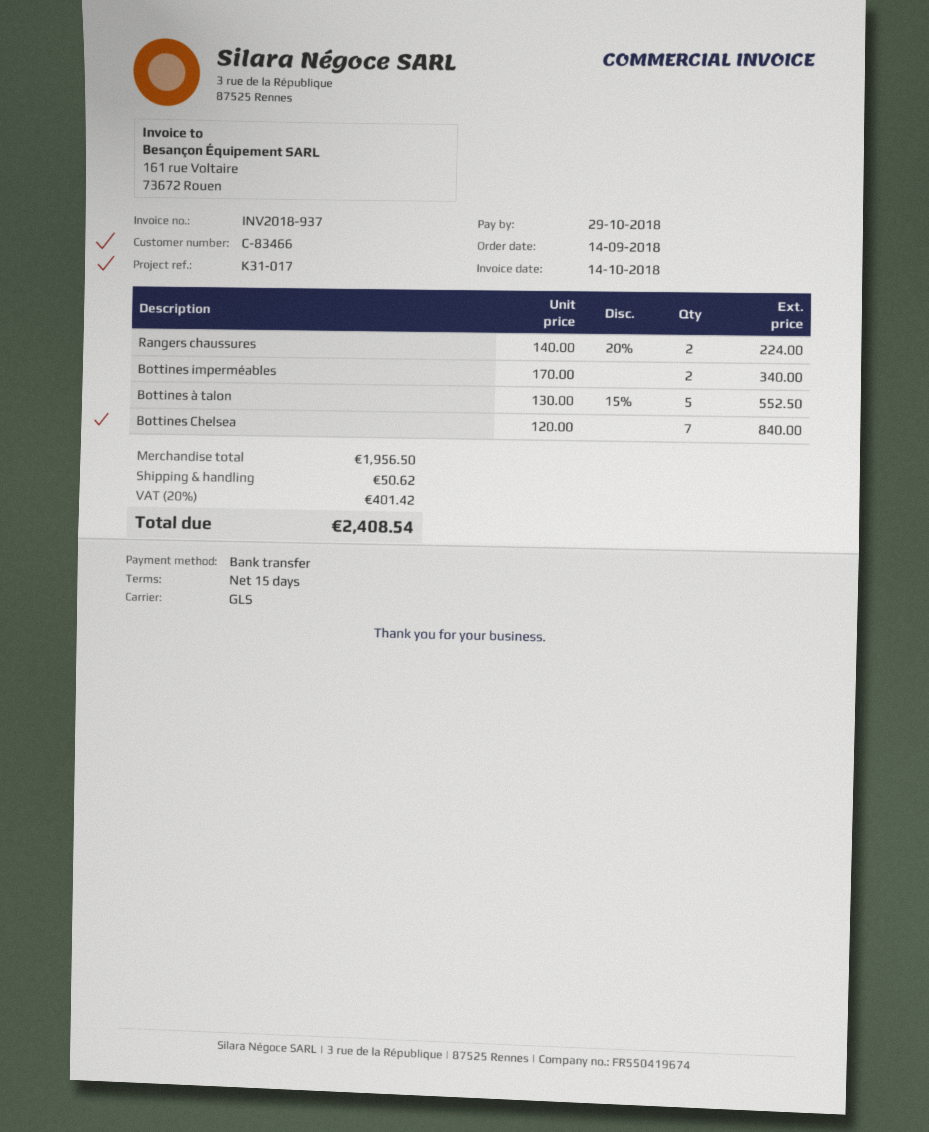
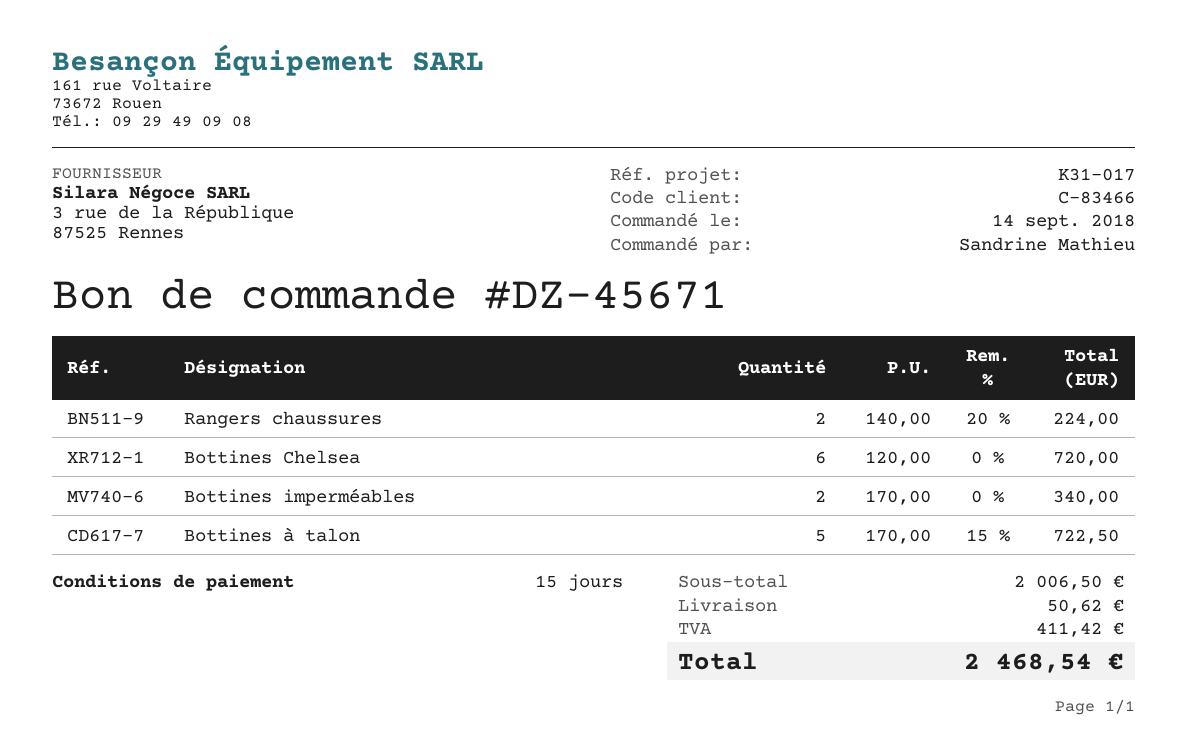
Bottines à talon: 5 x 130.00 - 15% = 552.50 -> 5 x 170.00 - 15% = 722.50
Bottines Chelsea: 7 x 120.00 = 840.00 -> 6 x 120.00 = 720.00
subtotal: 1956.50 -> 2006.50
tax: 401.42 -> 411.42
total: 2408.54 -> 2468.54

